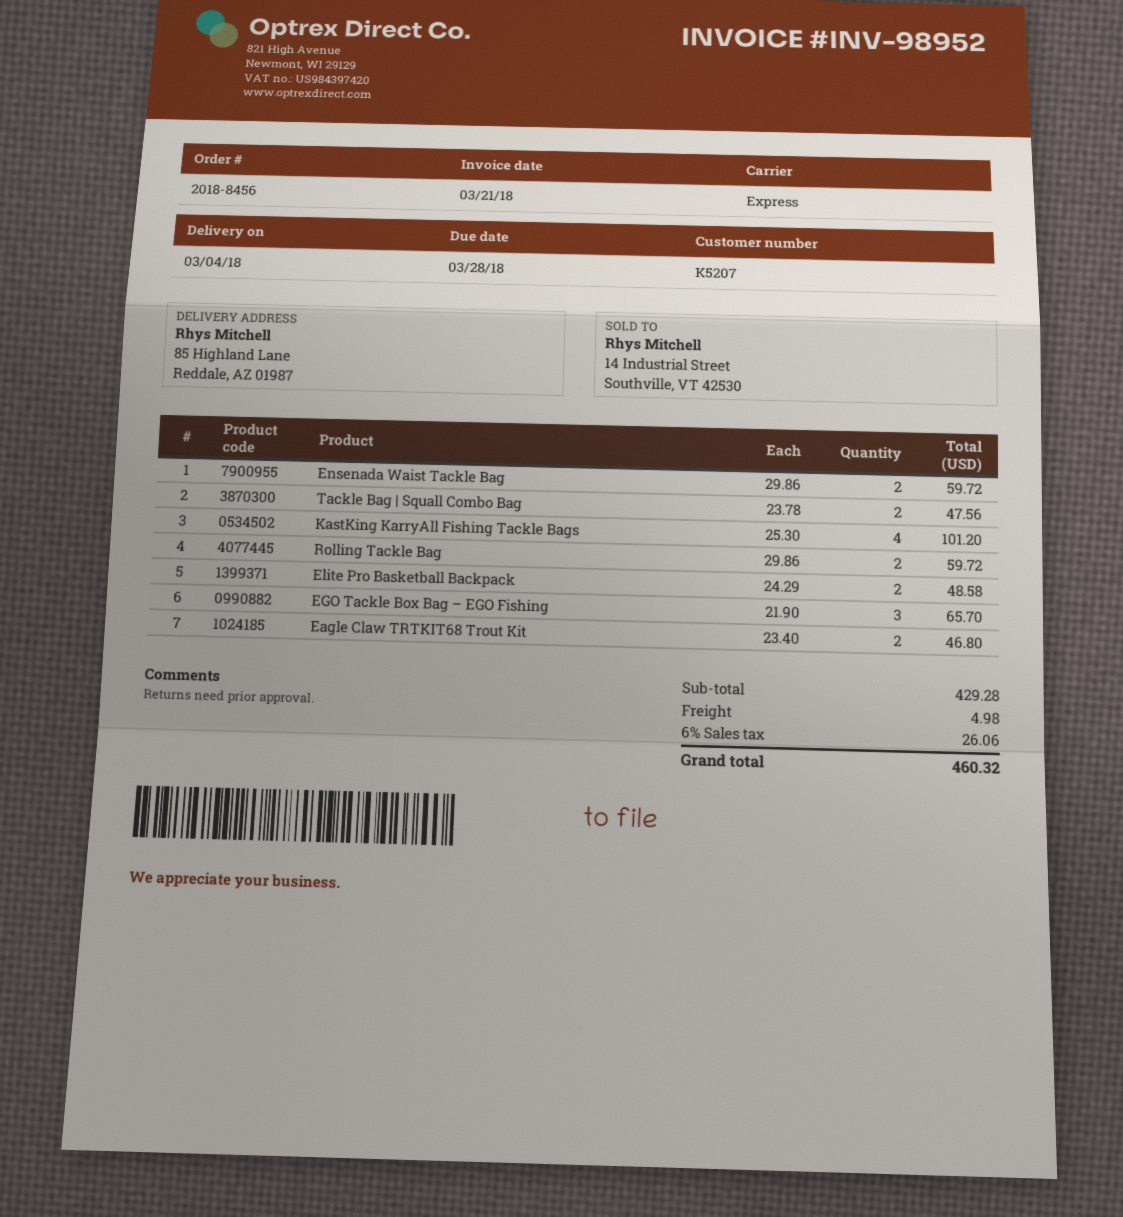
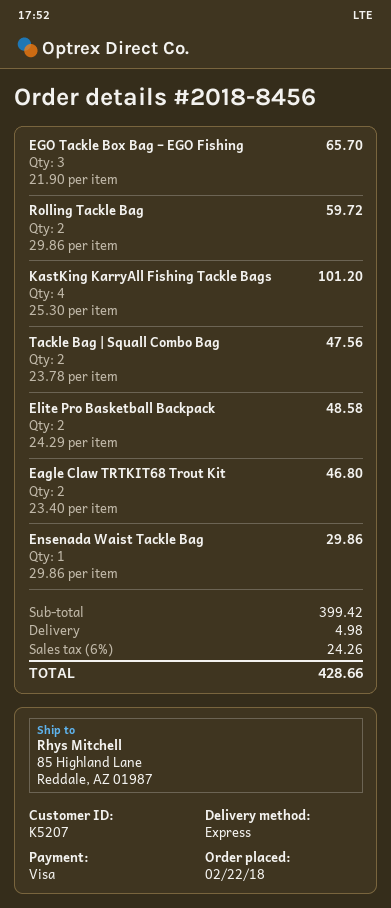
Ensenada Waist Tackle Bag: 2 x 29.86 = 59.72 -> 1 x 29.86 = 29.86
subtotal: 429.28 -> 399.42
tax: 6% = 26.06 -> 6% = 24.26
total: 460.32 -> 428.66

